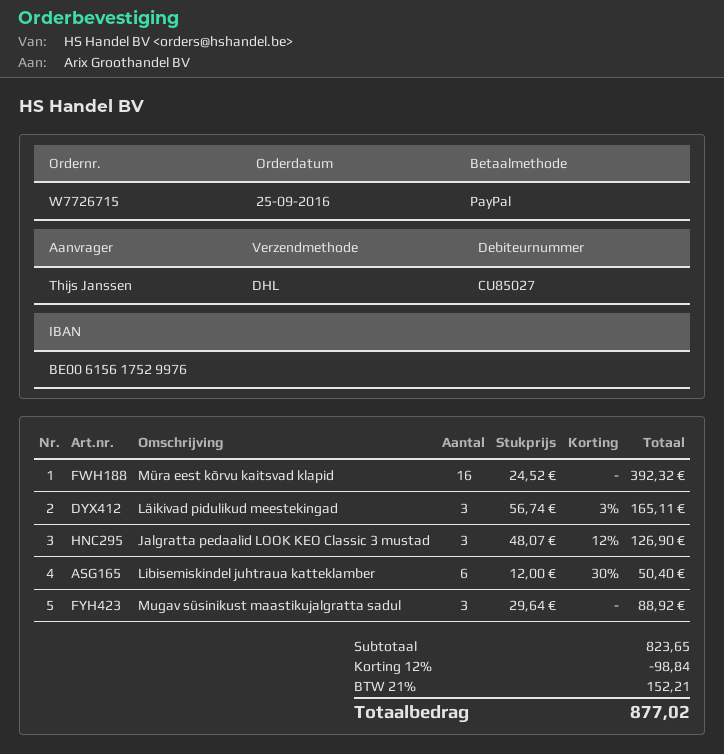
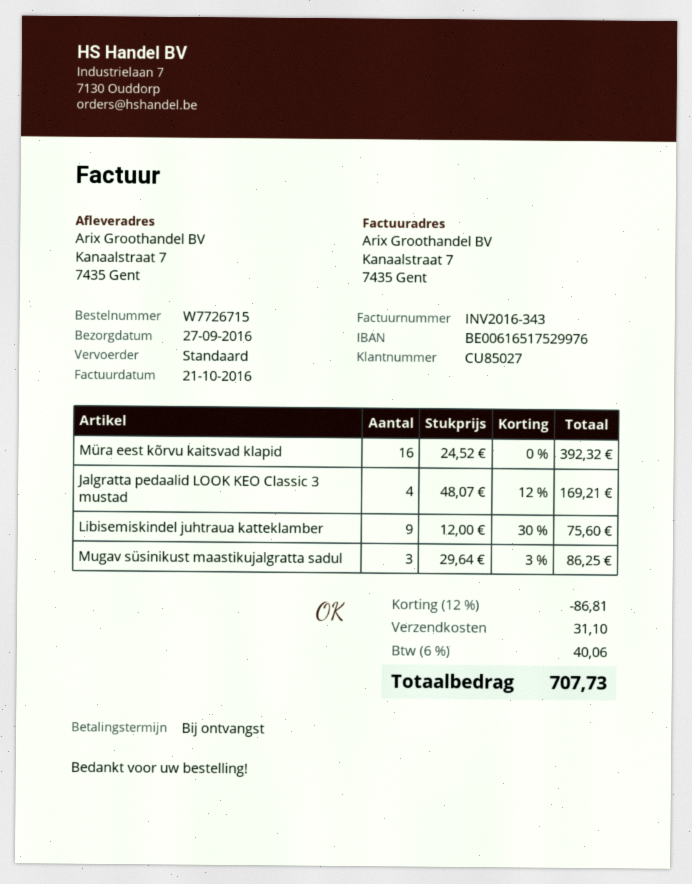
bank account: BE00615617529976 -> BE00616517529976
shipping method: DHL -> standard
Läikivad pidulikud meestekingad: 3 x 56.74 - 3% = 165.11 -> none
Jalgratta pedaalid LOOK KEO Classic 3 mustad: 3 x 48.07 - 12% = 126.90 -> 4 x 48.07 - 12% = 169.21
Libisemiskindel juhtraua katteklamber: 6 x 12.00 - 30% = 50.40 -> 9 x 12.00 - 30% = 75.60
Mugav süsinikust maastikujalgratta sadul: 3 x 29.64 = 88.92 -> 3 x 29.64 - 3% = 86.25
discount: 12% = 98.84 -> 12% = 86.81
shipping: none -> 31.10
tax: 21% = 152.21 -> 6% = 40.06
total: 877.02 -> 707.73

